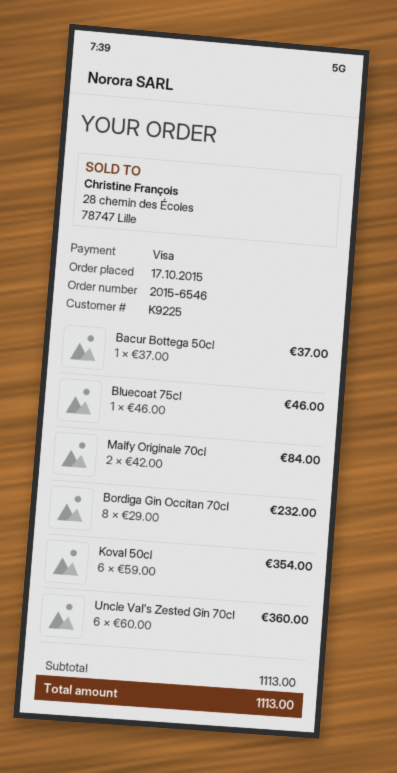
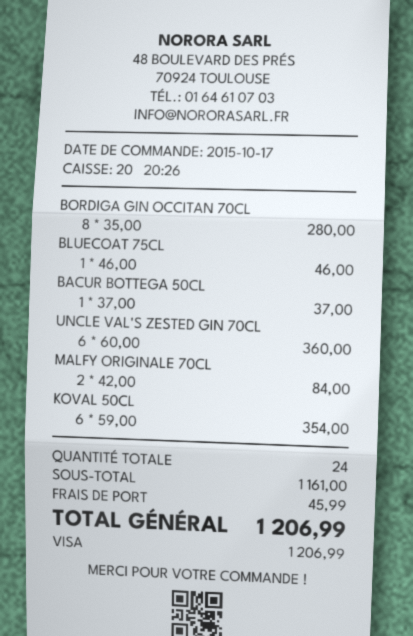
Bordiga Gin Occitan 70cl: 8 x 29.00 = 232.00 -> 8 x 35.00 = 280.00
subtotal: 1113.00 -> 1161.00
shipping: none -> 45.99
total: 1113.00 -> 1206.99

